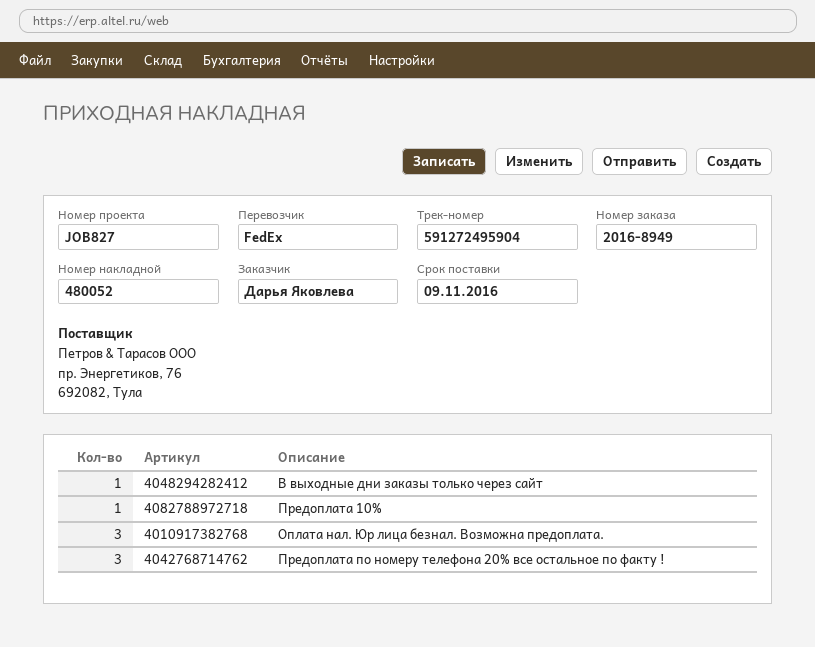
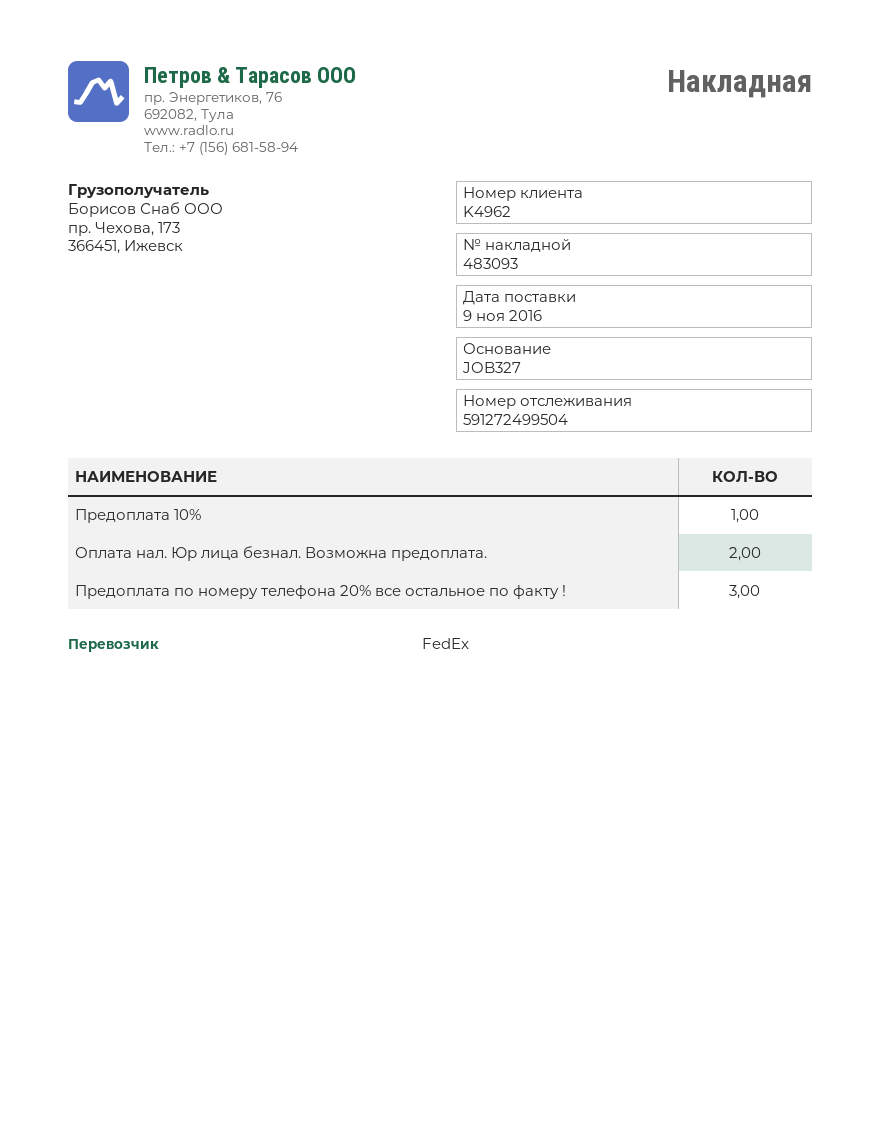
delivery note number: 480052 -> 483093
reference: JOB827 -> JOB327
tracking number: 591272495904 -> 591272499504
В выходные дни заказы только через сайт: 1 -> none
Оплата нал. Юр лица безнал. Возможна предоплата.: 3 -> 2

